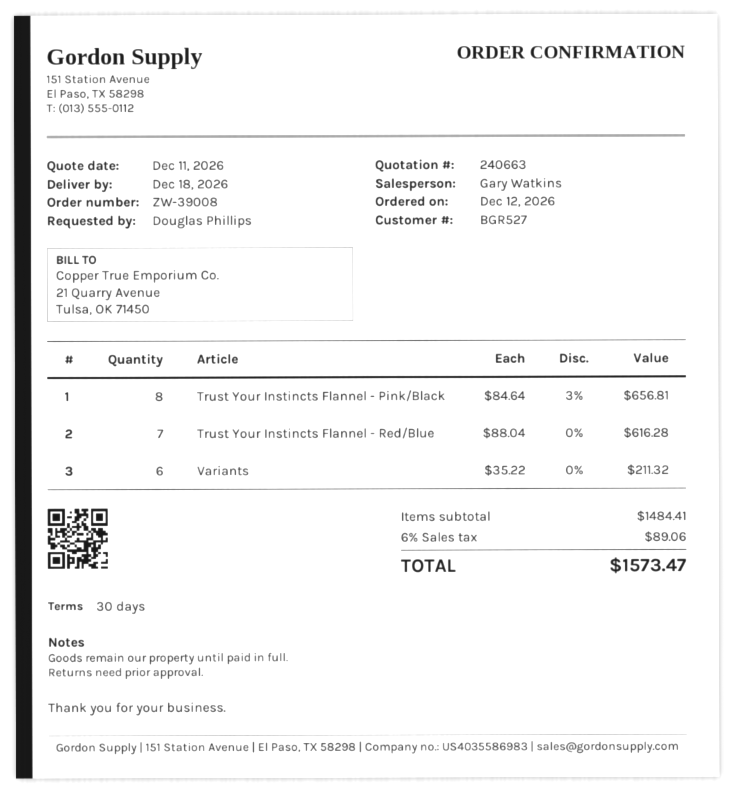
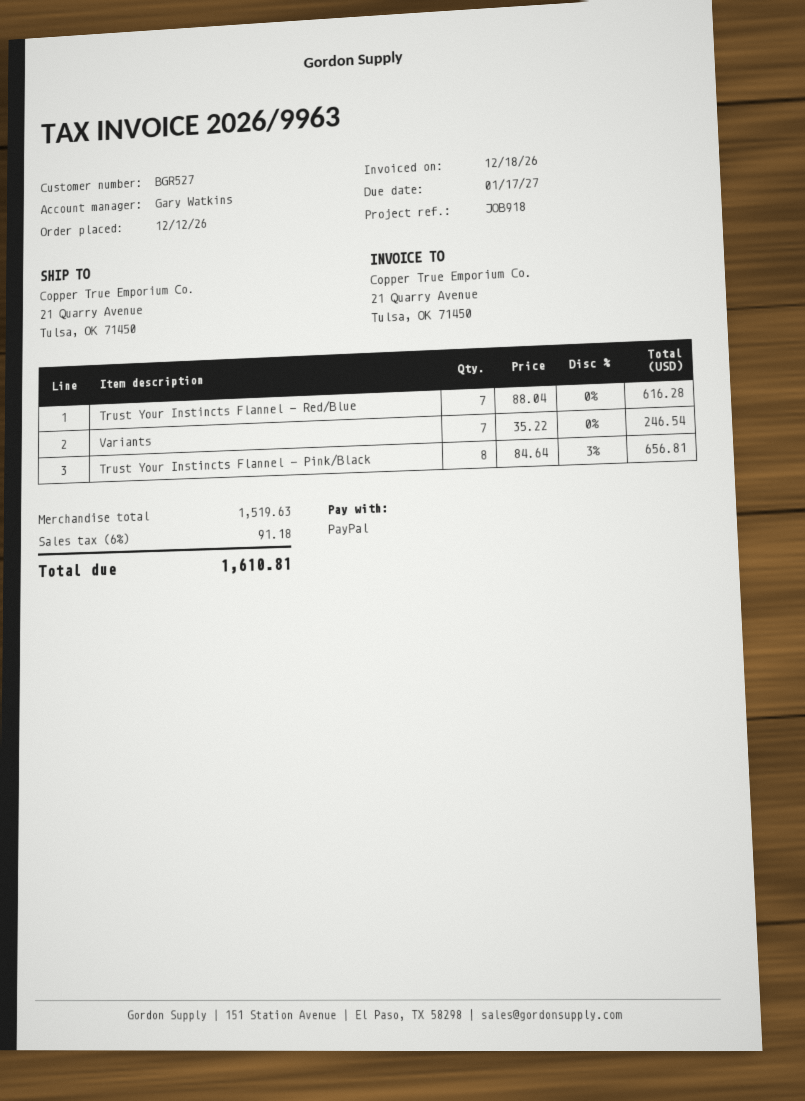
Variants: 6 x 35.22 = 211.32 -> 7 x 35.22 = 246.54
subtotal: 1484.41 -> 1519.63
tax: 6% = 89.06 -> 6% = 91.18
total: 1573.47 -> 1610.81

